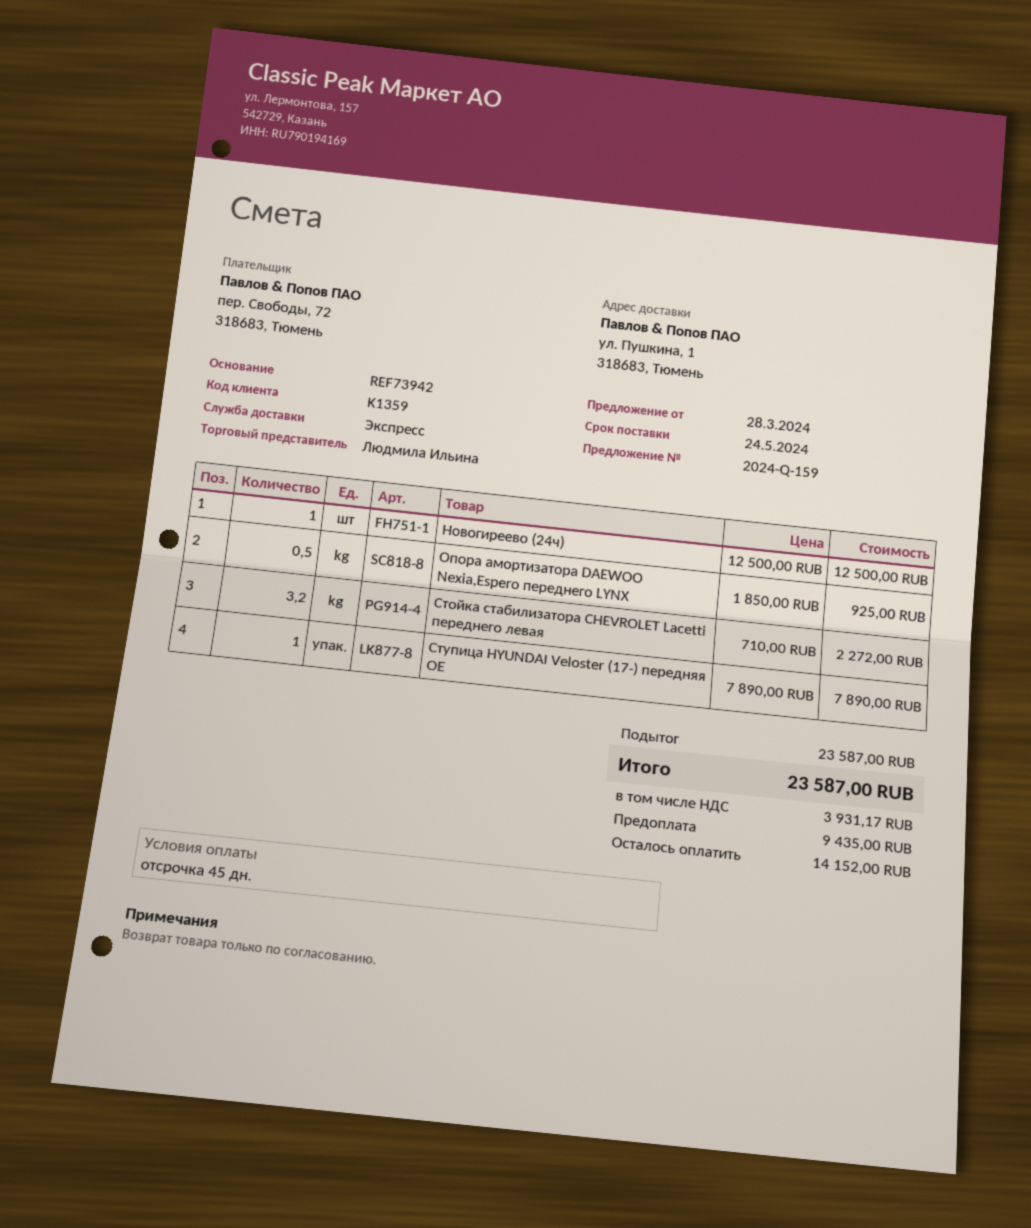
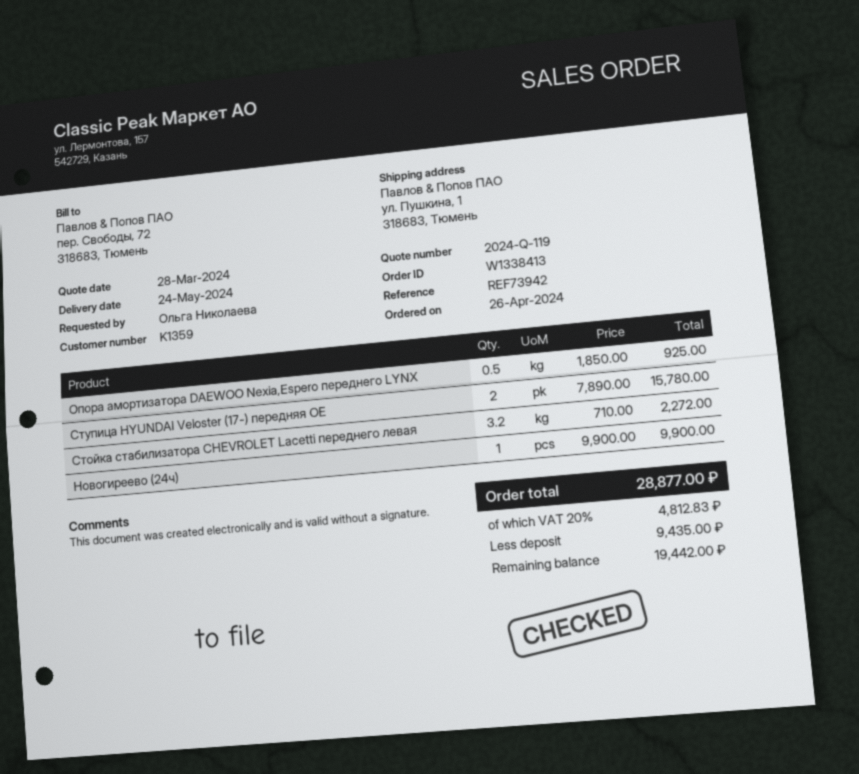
quote number: 2024-Q-159 -> 2024-Q-119
Новогиреево (24ч): 1 x 12500.00 = 12500.00 -> 1 x 9900.00 = 9900.00
Ступица HYUNDAI Veloster (17-) передняя OE: 1 x 7890.00 = 7890.00 -> 2 x 7890.00 = 15780.00
tax: 3931.17 -> 4812.83
total: 23587.00 -> 28877.00
balance: 14152.00 -> 19442.00

